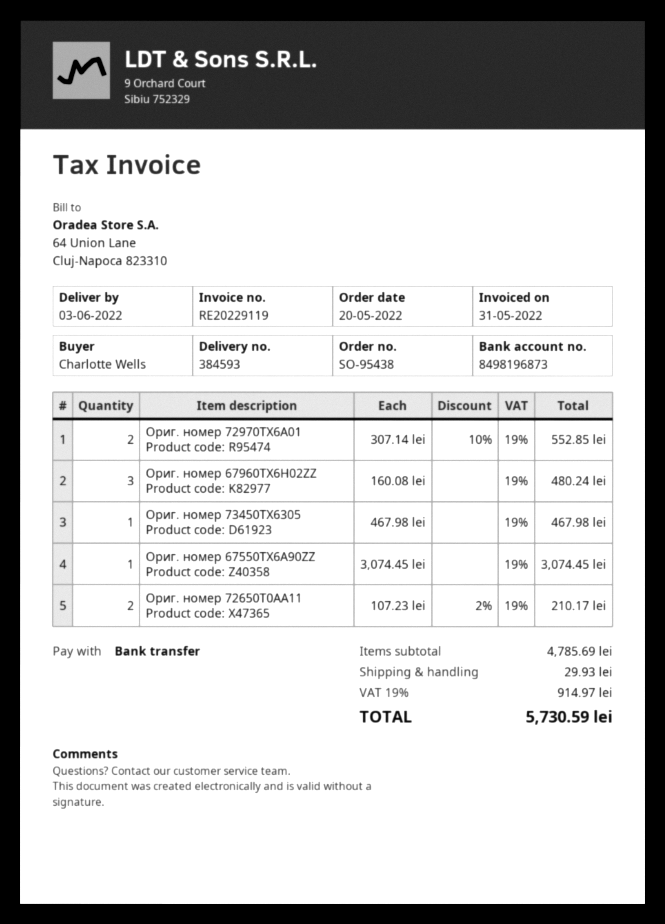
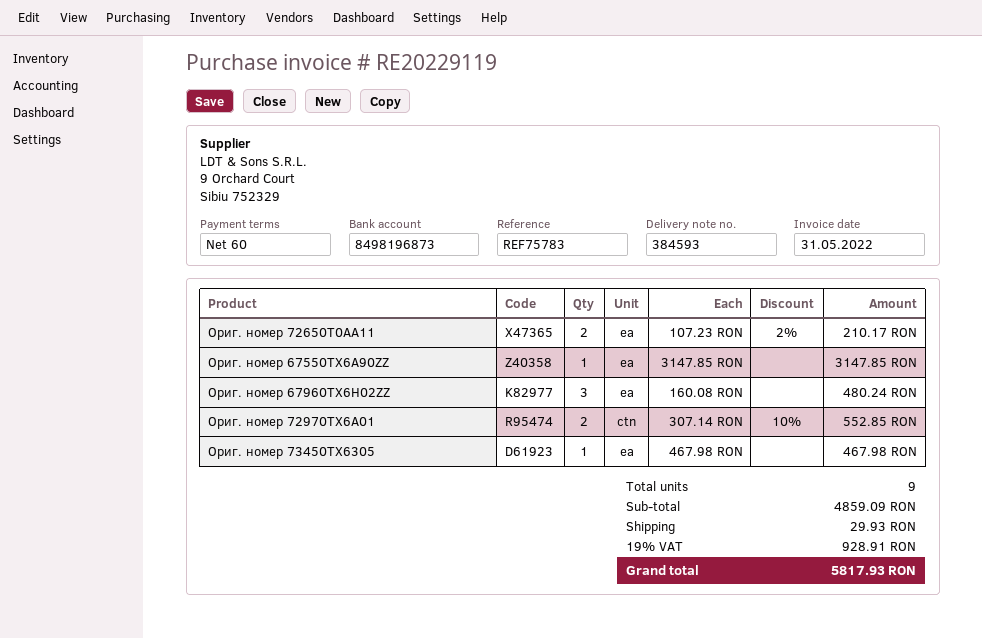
Ориг. номер 67550TX6A90ZZ: 1 x 3074.45 = 3074.45 -> 1 x 3147.85 = 3147.85
subtotal: 4785.69 -> 4859.09
tax: 19% = 914.97 -> 19% = 928.91
total: 5730.59 -> 5817.93

